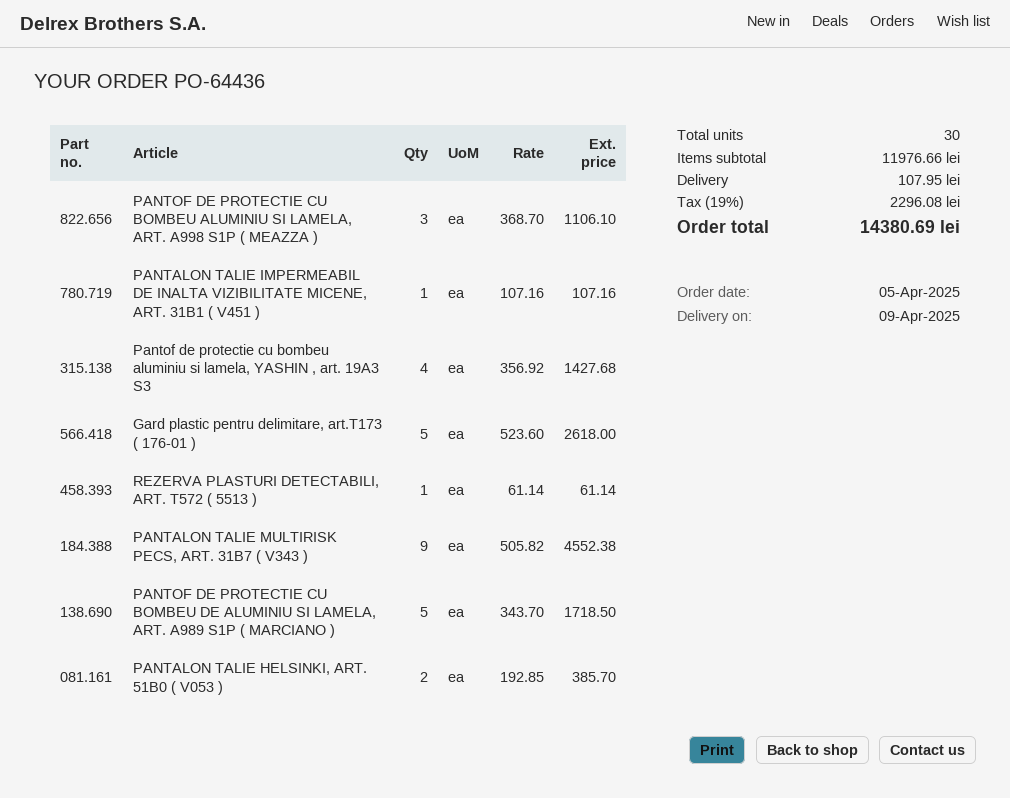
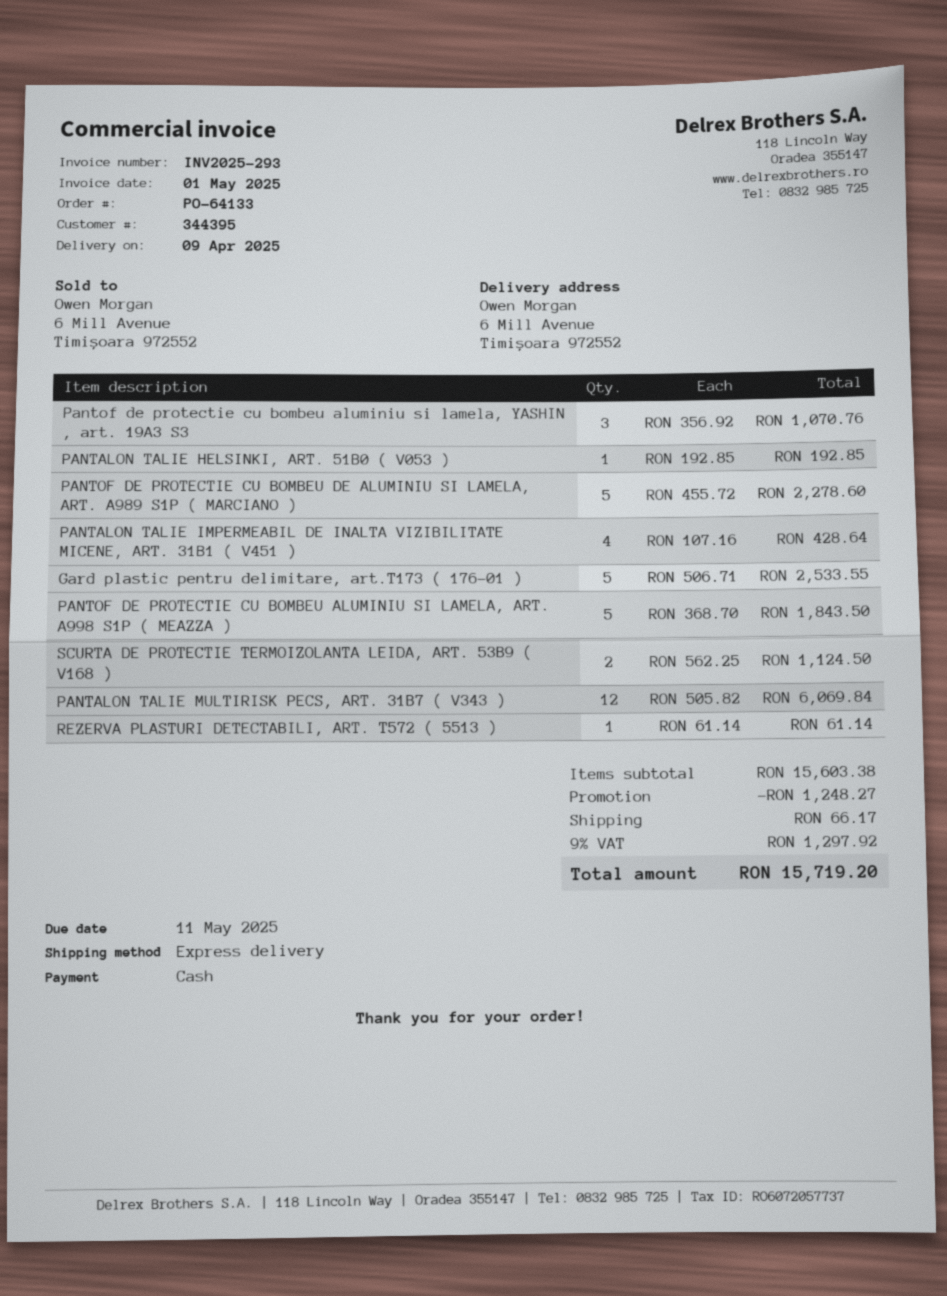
order number: PO-64436 -> PO-64133
PANTOF DE PROTECTIE CU BOMBEU ALUMINIU SI LAMELA, ART. A998 S1P ( MEAZZA ): 3 x 368.70 = 1106.10 -> 5 x 368.70 = 1843.50
PANTALON TALIE IMPERMEABIL DE INALTA VIZIBILITATE MICENE, ART. 31B1 ( V451 ): 1 x 107.16 = 107.16 -> 4 x 107.16 = 428.64
Pantof de protectie cu bombeu aluminiu si lamela, YASHIN , art. 19A3 S3: 4 x 356.92 = 1427.68 -> 3 x 356.92 = 1070.76
Gard plastic pentru delimitare, art.T173 ( 176-01 ): 5 x 523.60 = 2618.00 -> 5 x 506.71 = 2533.55
PANTALON TALIE MULTIRISK PECS, ART. 31B7 ( V343 ): 9 x 505.82 = 4552.38 -> 12 x 505.82 = 6069.84
PANTOF DE PROTECTIE CU BOMBEU DE ALUMINIU SI LAMELA, ART. A989 S1P ( MARCIANO ): 5 x 343.70 = 1718.50 -> 5 x 455.72 = 2278.60
PANTALON TALIE HELSINKI, ART. 51B0 ( V053 ): 2 x 192.85 = 385.70 -> 1 x 192.85 = 192.85
SCURTA DE PROTECTIE TERMOIZOLANTA LEIDA, ART. 53B9 ( V168 ): none -> 2 x 562.25 = 1124.50
subtotal: 11976.66 -> 15603.38
discount: none -> 1248.27
shipping: 107.95 -> 66.17
tax: 19% = 2296.08 -> 9% = 1297.92
total: 14380.69 -> 15719.20

